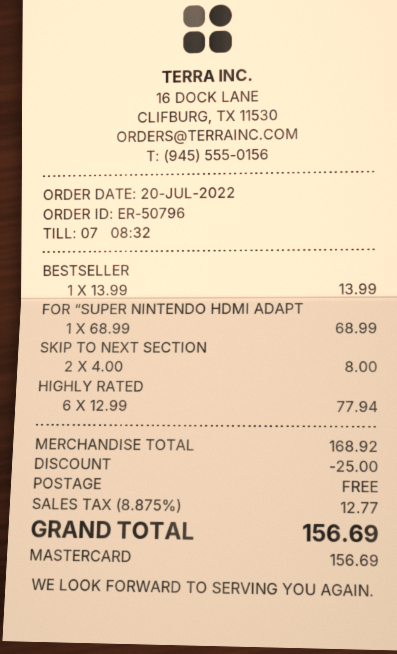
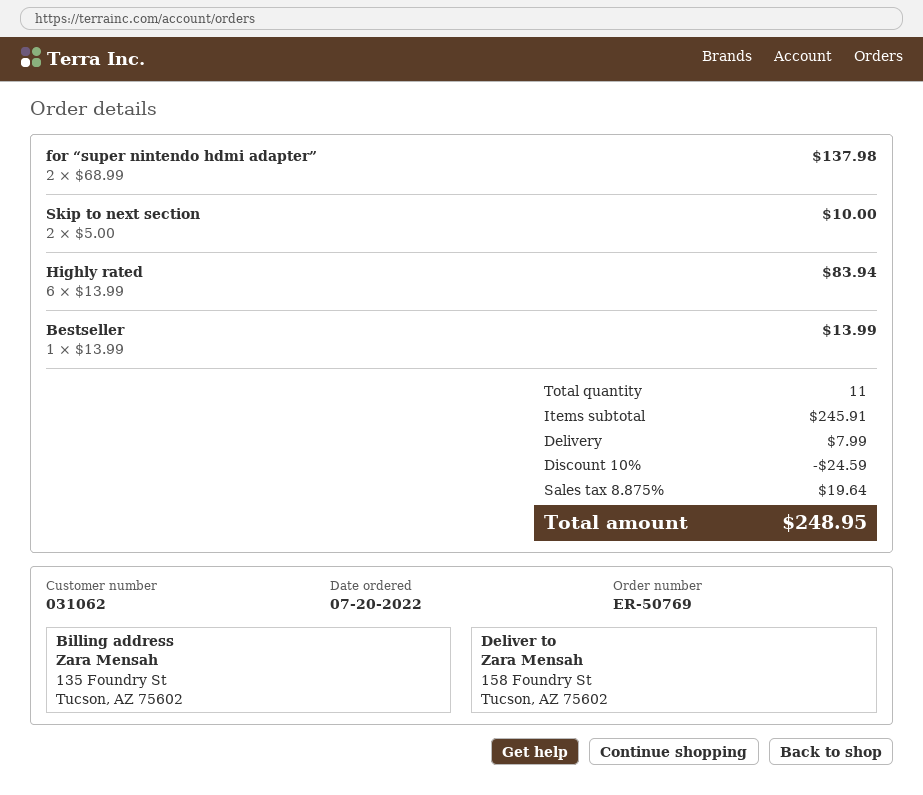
order number: ER-50796 -> ER-50769
FOR “SUPER NINTENDO HDMI ADAPT: 1 x 68.99 = 68.99 -> 2 x 68.99 = 137.98
SKIP TO NEXT SECTION: 2 x 4.00 = 8.00 -> 2 x 5.00 = 10.00
HIGHLY RATED: 6 x 12.99 = 77.94 -> 6 x 13.99 = 83.94
subtotal: 168.92 -> 245.91
discount: 25.00 -> 24.59
shipping: 0.00 -> 7.99
tax: 8.875% = 12.77 -> 8.875% = 19.64
total: 156.69 -> 248.95

